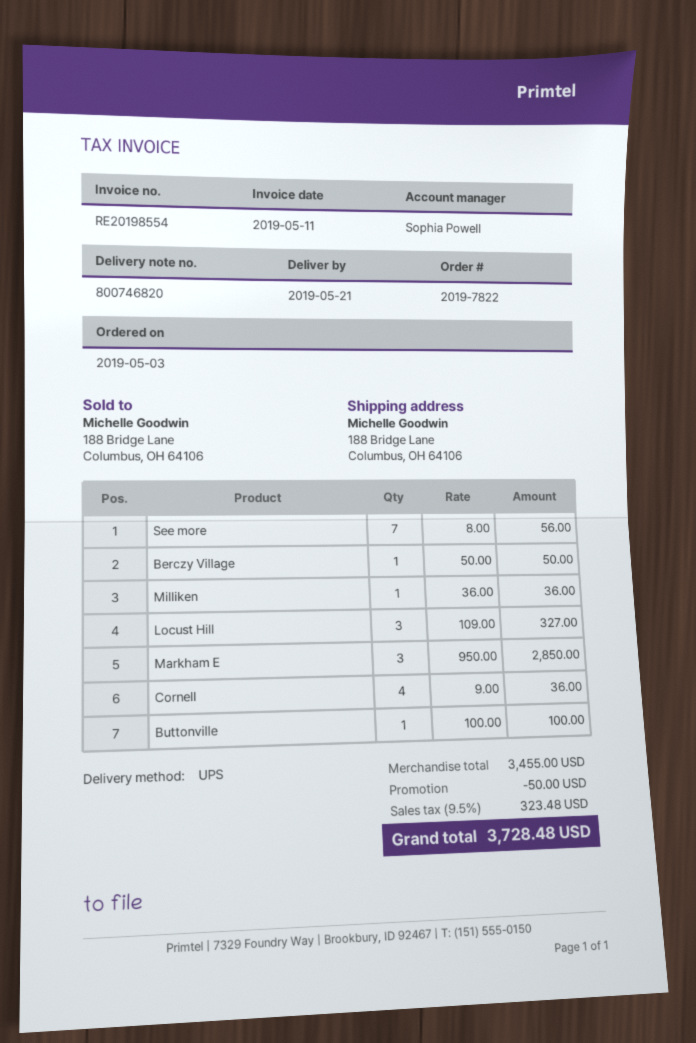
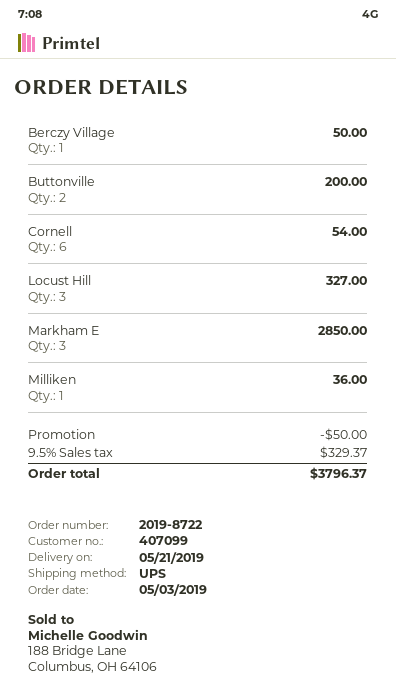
order number: 2019-7822 -> 2019-8722
See more: 7 for 56.00 -> none
Cornell: 4 for 36.00 -> 6 for 54.00
Buttonville: 1 for 100.00 -> 2 for 200.00
tax: 9.5% = 323.48 -> 9.5% = 329.37
total: 3728.48 -> 3796.37

